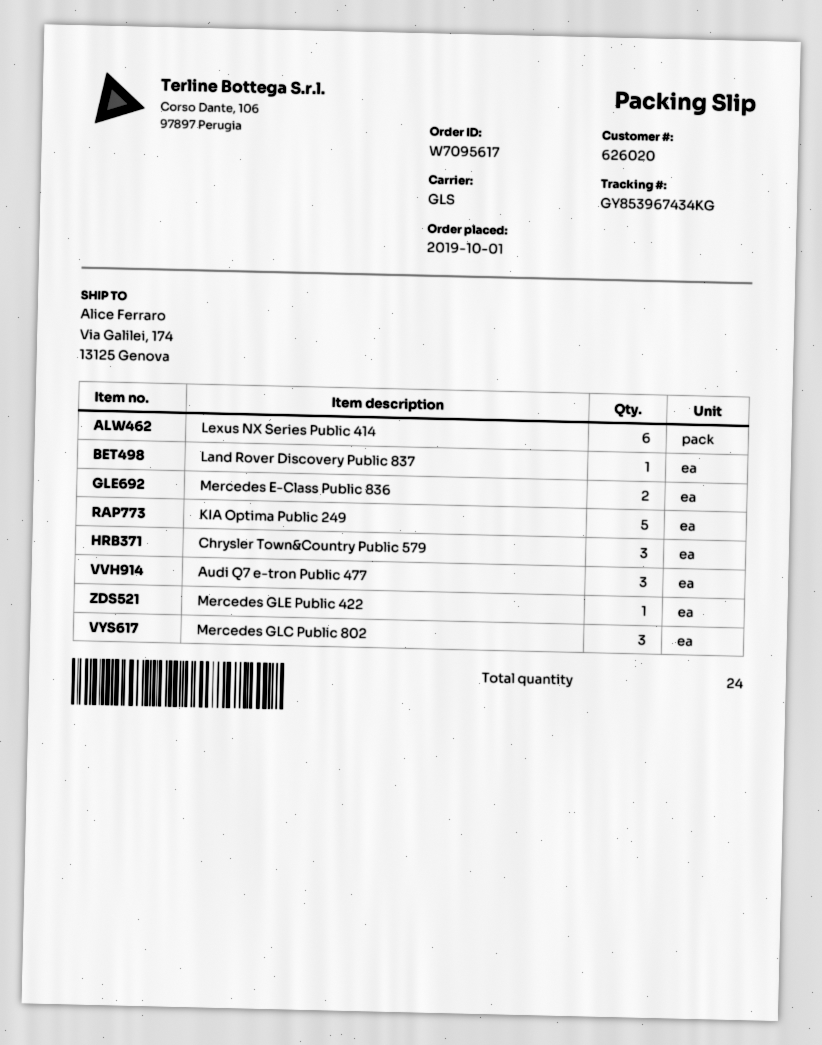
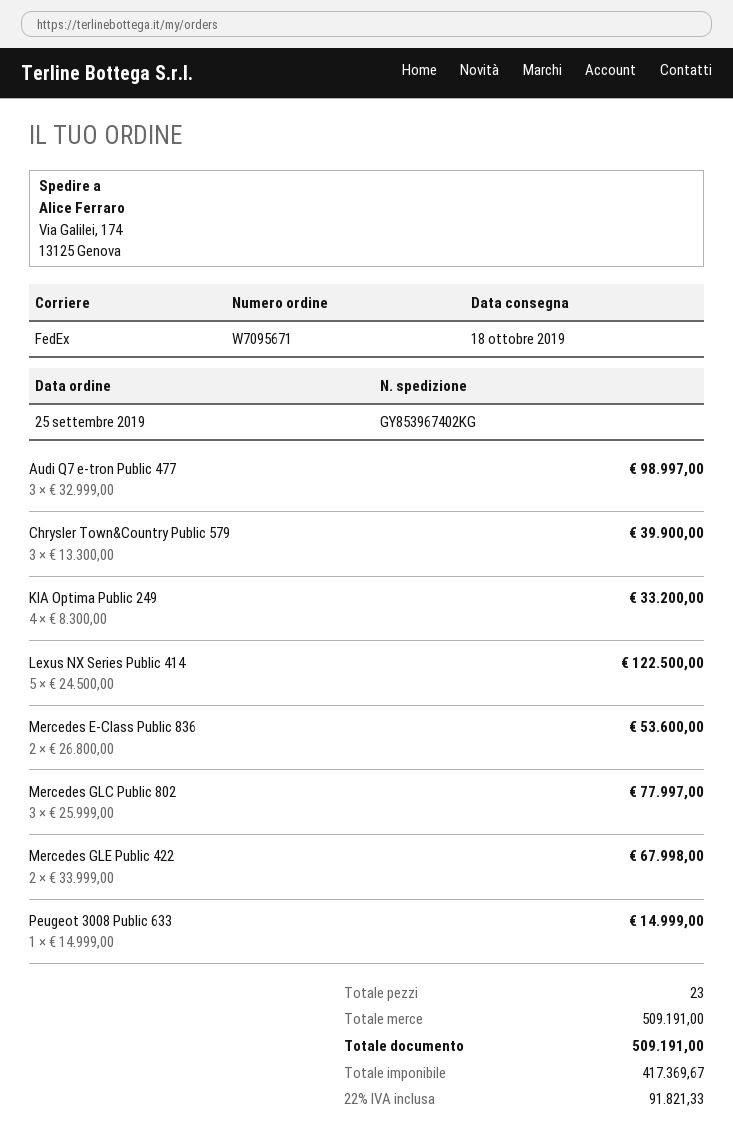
order number: W7095617 -> W7095671
order date: 2019-10-01 -> 2019-09-25
shipping method: GLS -> FedEx
tracking number: GY853967434KG -> GY853967402KG
Lexus NX Series Public 414: 6 -> 5
Land Rover Discovery Public 837: 1 -> none
KIA Optima Public 249: 5 -> 4
Mercedes GLE Public 422: 1 -> 2
Peugeot 3008 Public 633: none -> 1
total quantity: 24 -> 23

